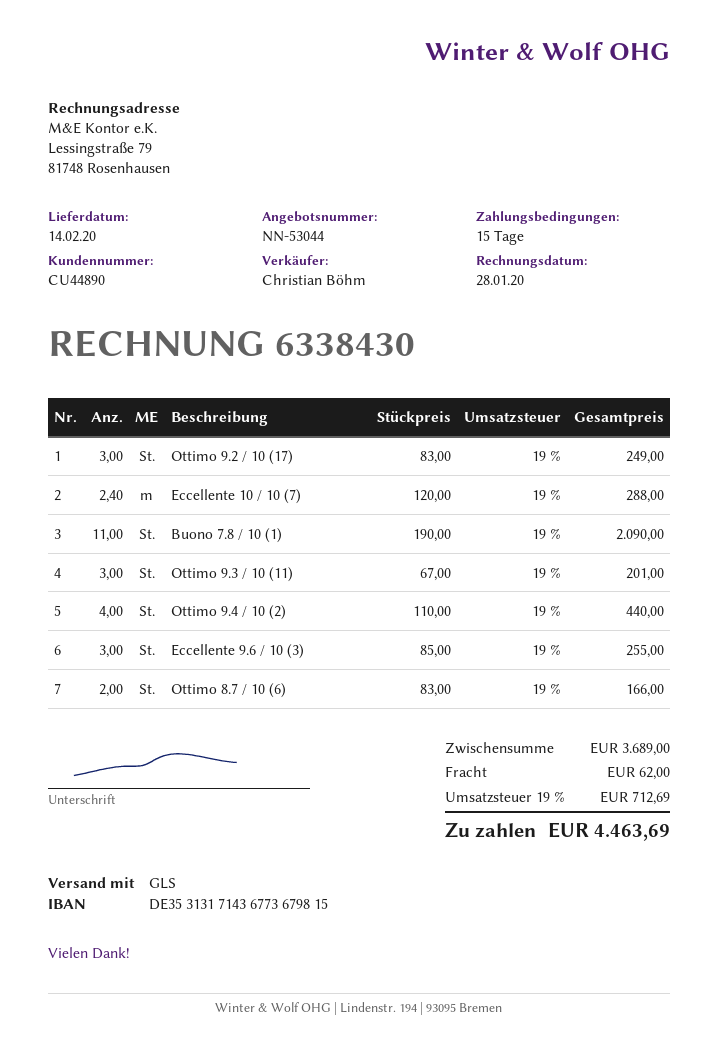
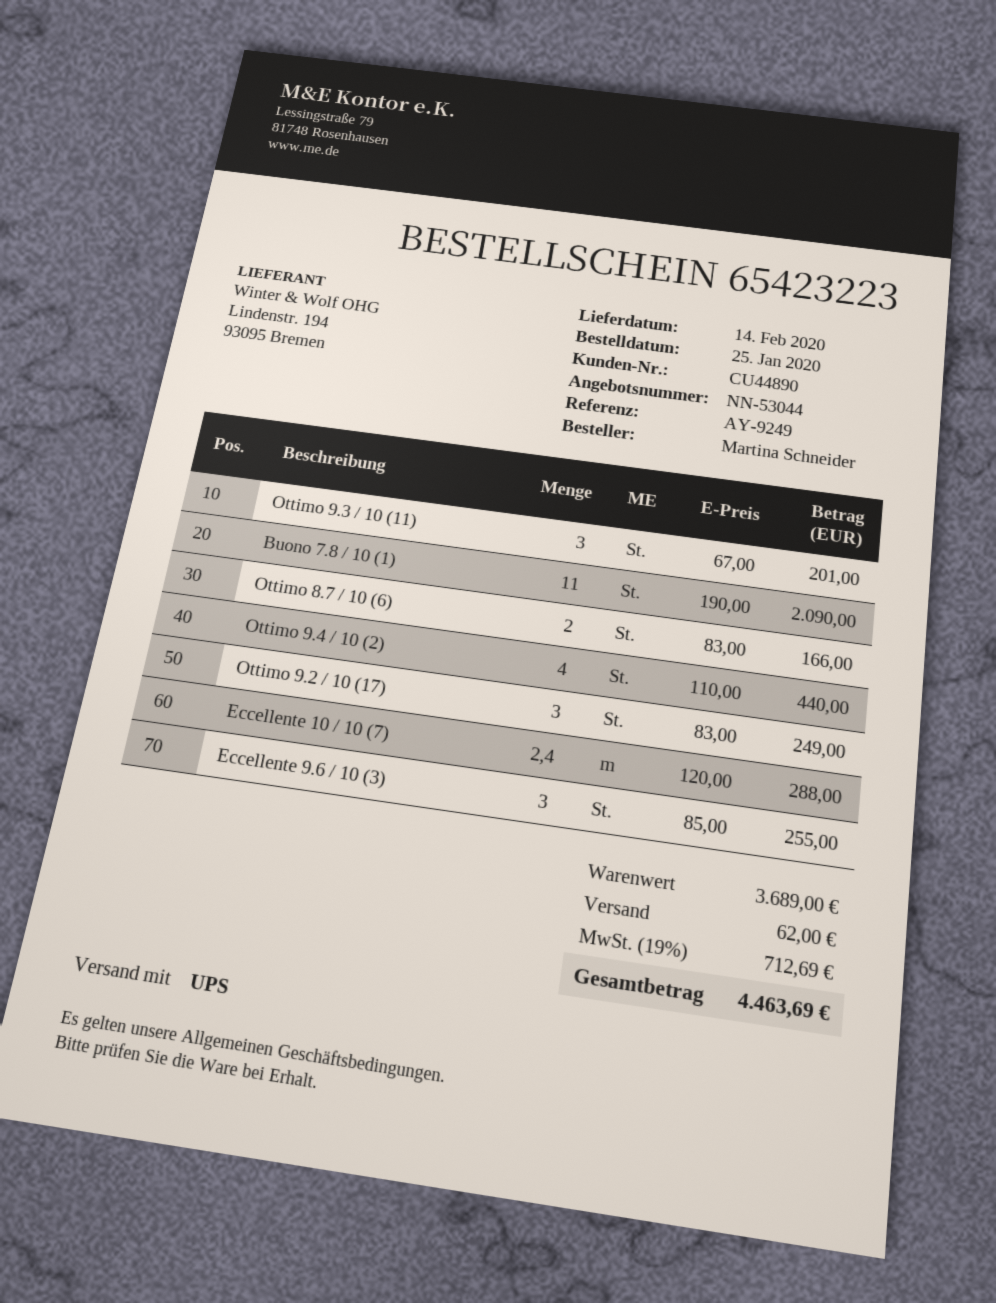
shipping method: GLS -> UPS

